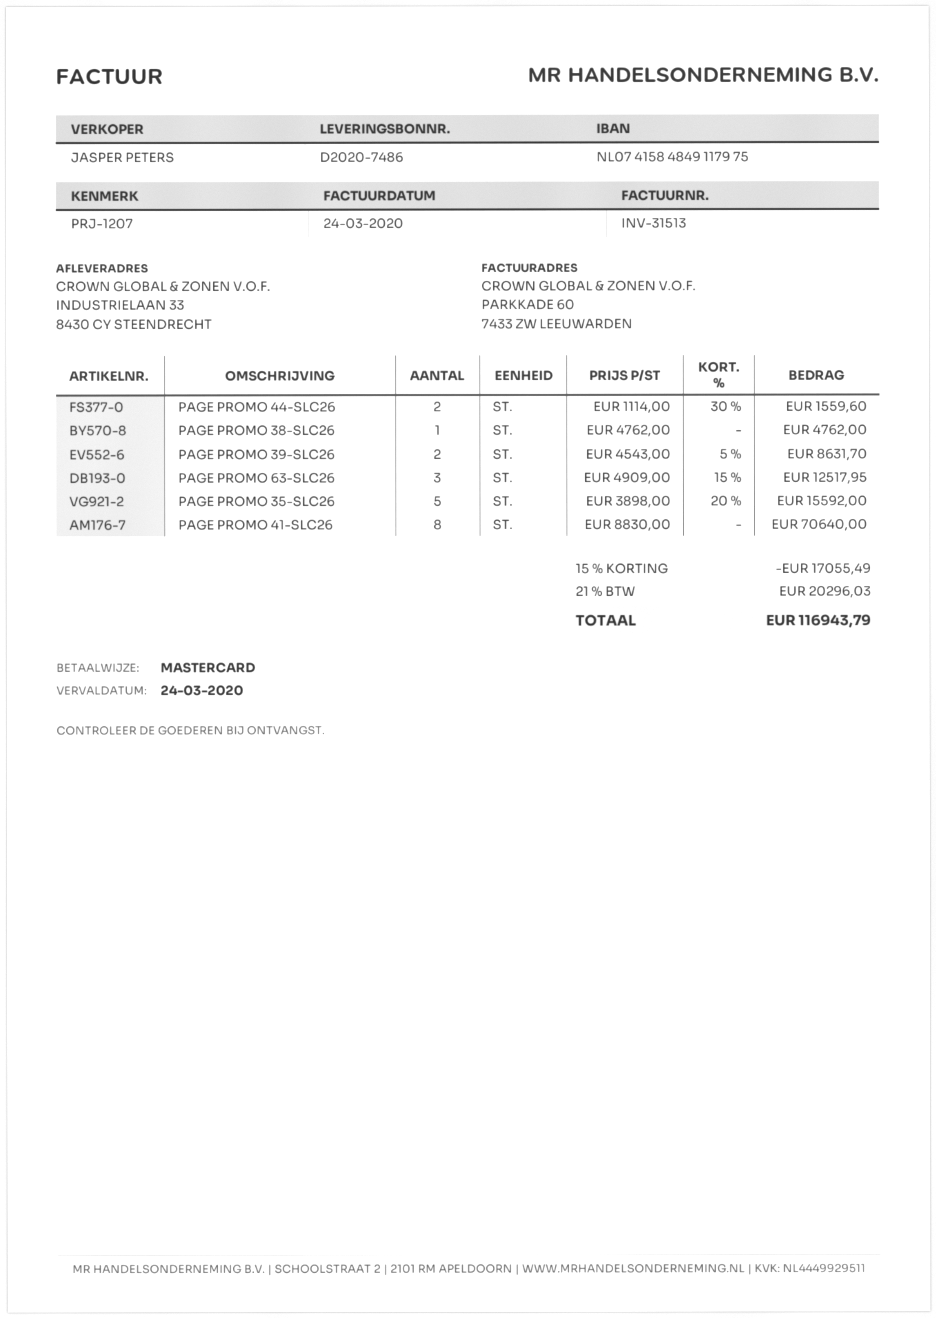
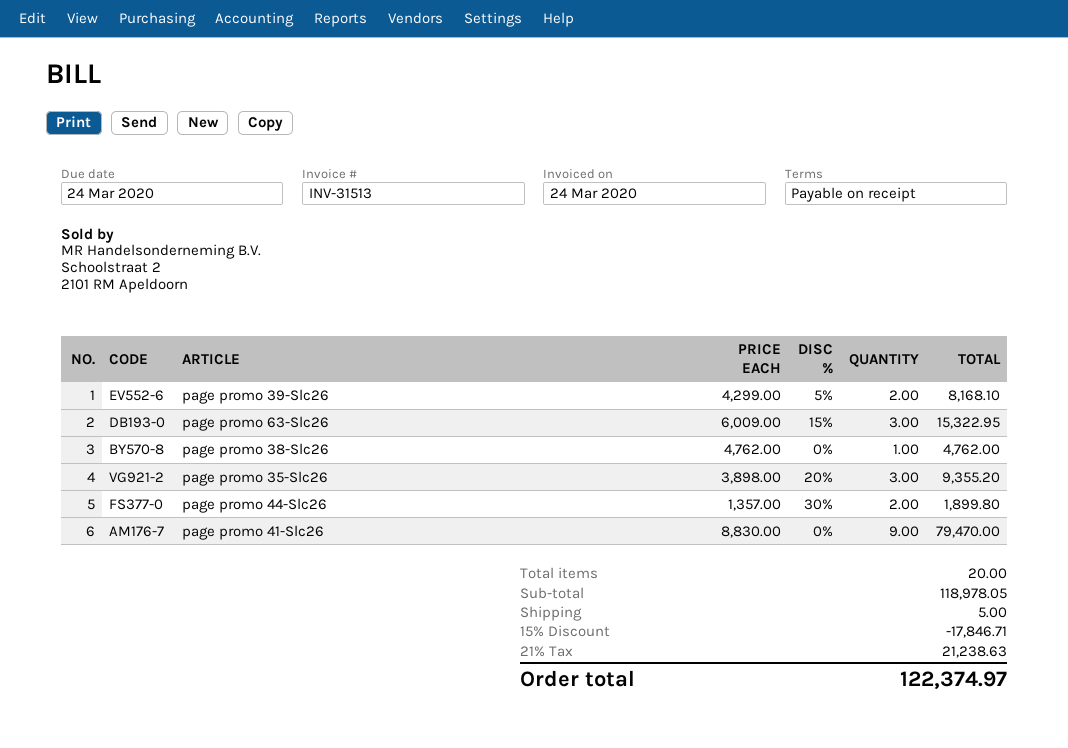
PAGE PROMO 44-SLC26: 2 x 1114.00 - 30% = 1559.60 -> 2 x 1357.00 - 30% = 1899.80
PAGE PROMO 39-SLC26: 2 x 4543.00 - 5% = 8631.70 -> 2 x 4299.00 - 5% = 8168.10
PAGE PROMO 63-SLC26: 3 x 4909.00 - 15% = 12517.95 -> 3 x 6009.00 - 15% = 15322.95
PAGE PROMO 35-SLC26: 5 x 3898.00 - 20% = 15592.00 -> 3 x 3898.00 - 20% = 9355.20
PAGE PROMO 41-SLC26: 8 x 8830.00 = 70640.00 -> 9 x 8830.00 = 79470.00
discount: 15% = 17055.49 -> 15% = 17846.71
shipping: none -> 5.00
tax: 21% = 20296.03 -> 21% = 21238.63
total: 116943.79 -> 122374.97

